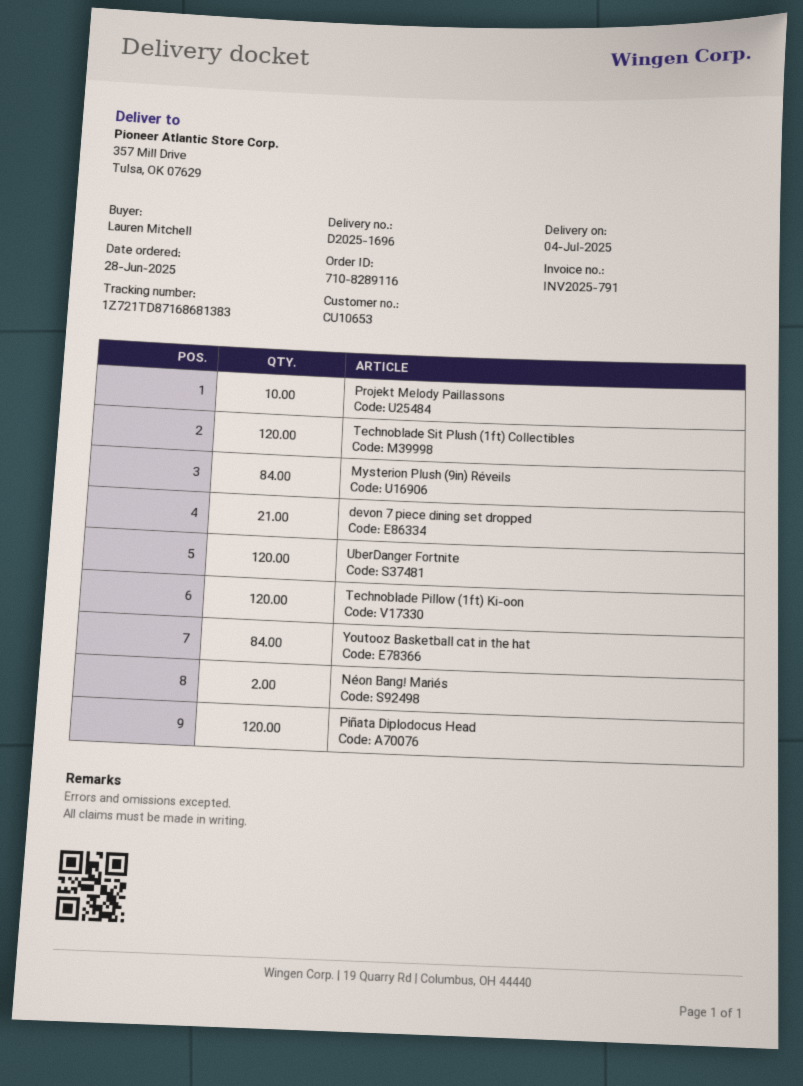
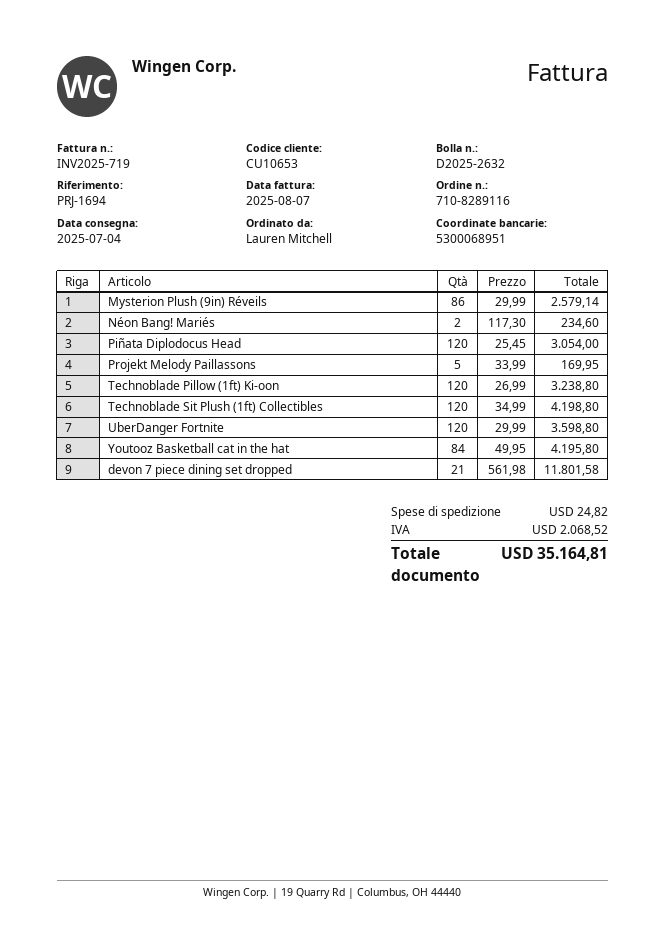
delivery note number: D2025-1696 -> D2025-2632
invoice number: INV2025-791 -> INV2025-719
Projekt Melody Paillassons: 10 -> 5
Mysterion Plush (9in) Réveils: 84 -> 86

